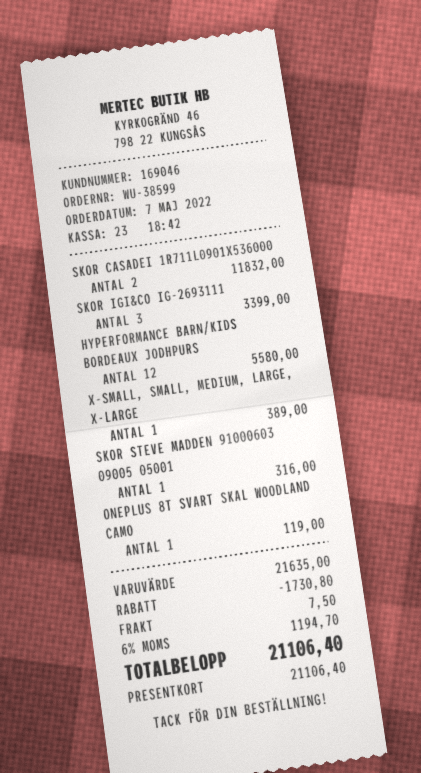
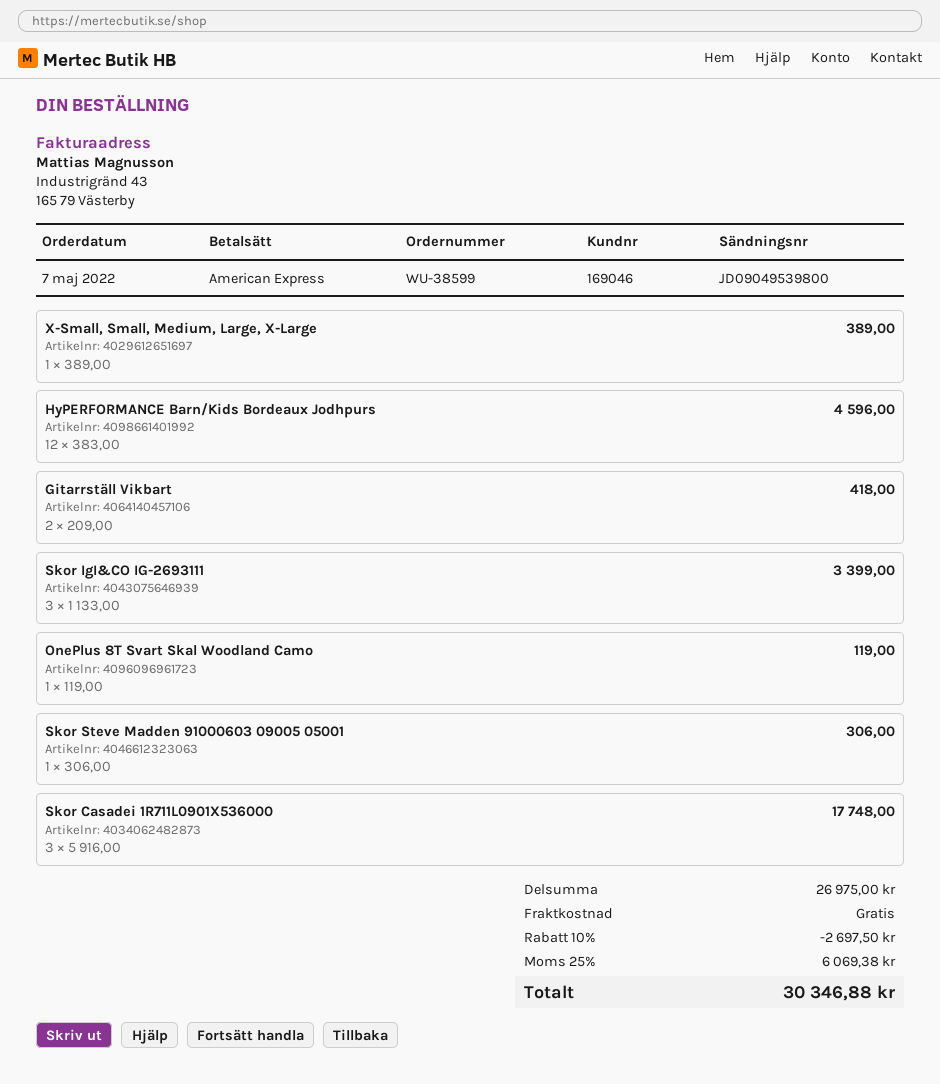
payment method: gift card -> American Express
SKOR CASADEI 1R711L0901X536000: 2 for 11832.00 -> 3 for 17748.00
HYPERFORMANCE BARN/KIDS BORDEAUX JODHPURS: 12 for 5580.00 -> 12 for 4596.00
SKOR STEVE MADDEN 91000603 09005 05001: 1 for 316.00 -> 1 for 306.00
Gitarrställ Vikbart: none -> 2 for 418.00
subtotal: 21635.00 -> 26975.00
discount: 1730.80 -> 2697.50
shipping: 7.50 -> 0.00
tax: 6% = 1194.70 -> 25% = 6069.38
total: 21106.40 -> 30346.88

